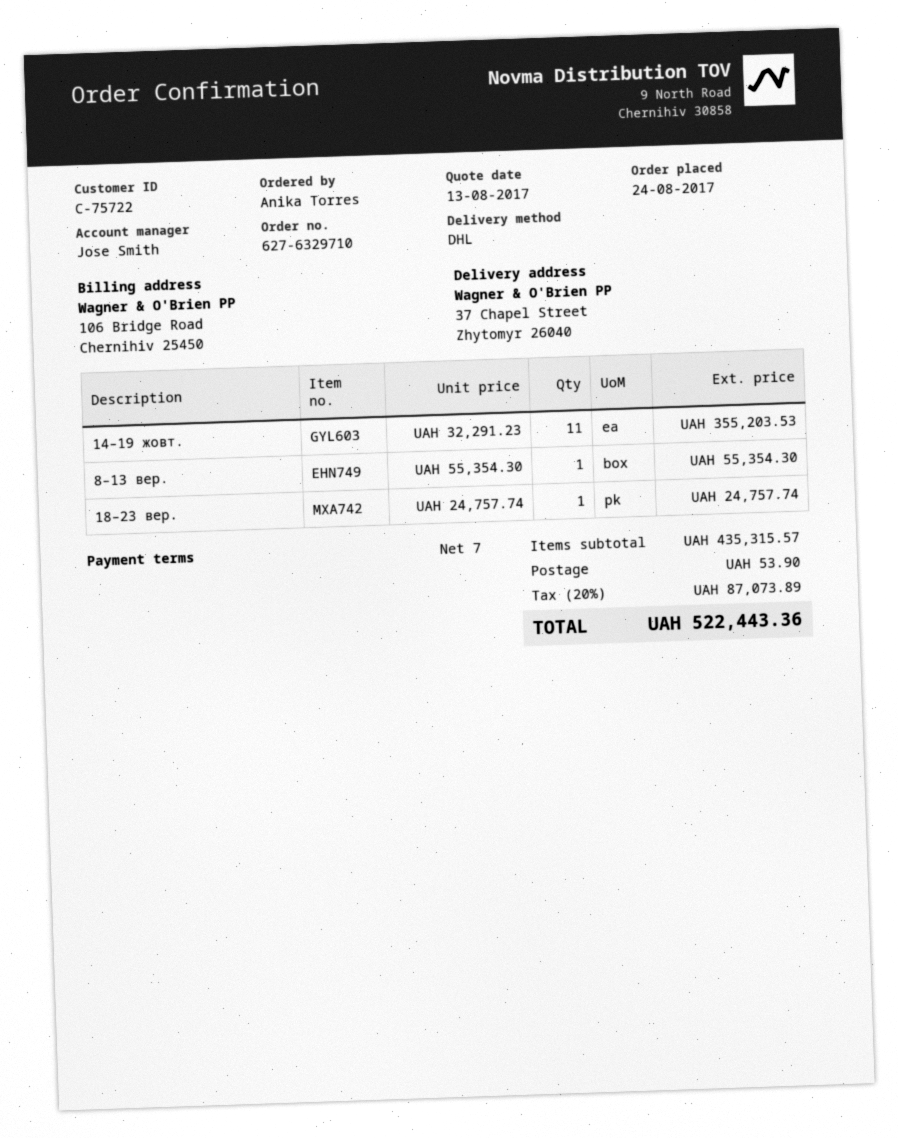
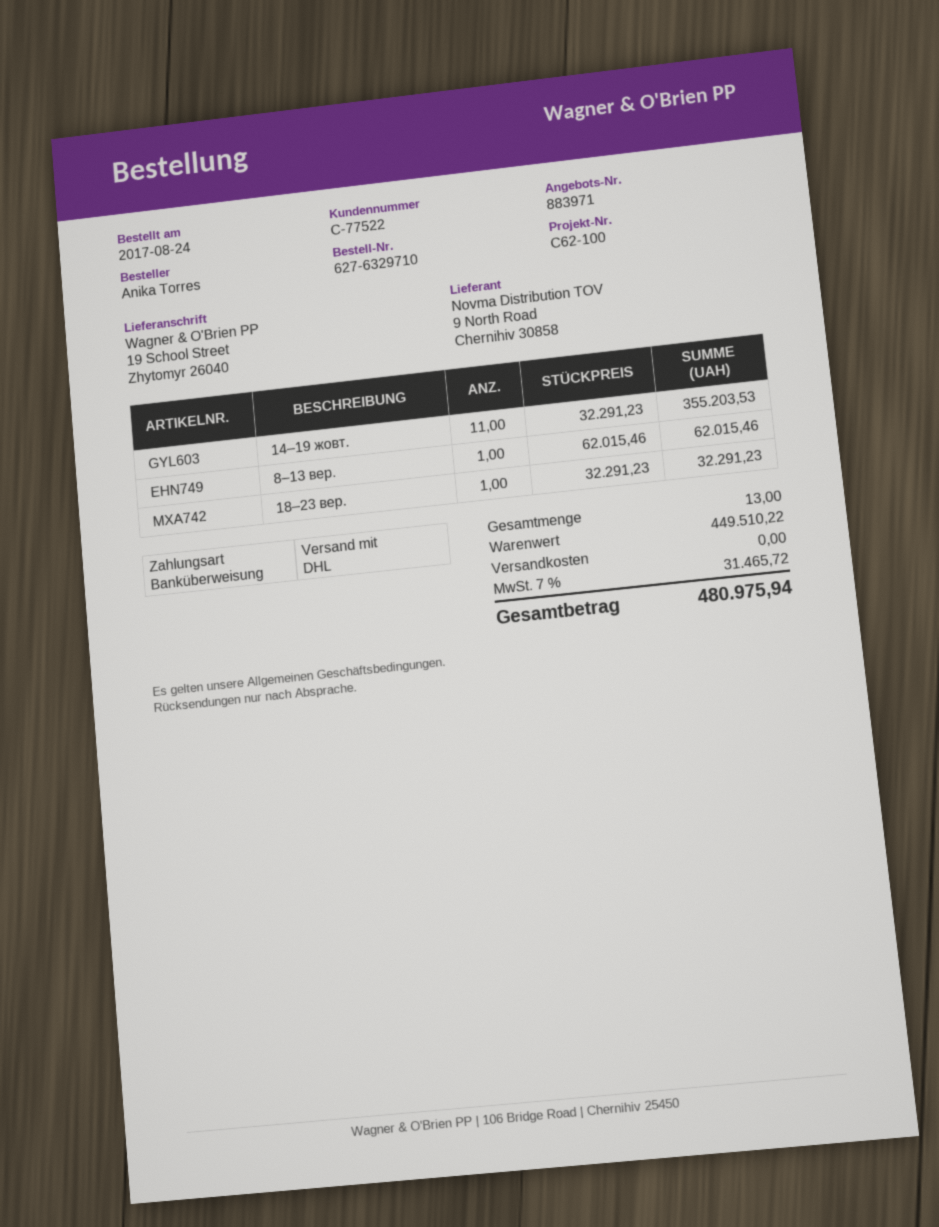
customer number: C-75722 -> C-77522
ship to: 37 Chapel Street, Zhytomyr 26040 -> 19 School Street, Zhytomyr 26040
8–13 вер.: 1 x 55354.30 = 55354.30 -> 1 x 62015.46 = 62015.46
18–23 вер.: 1 x 24757.74 = 24757.74 -> 1 x 32291.23 = 32291.23
subtotal: 435315.57 -> 449510.22
shipping: 53.90 -> 0.00
tax: 20% = 87073.89 -> 7% = 31465.72
total: 522443.36 -> 480975.94

